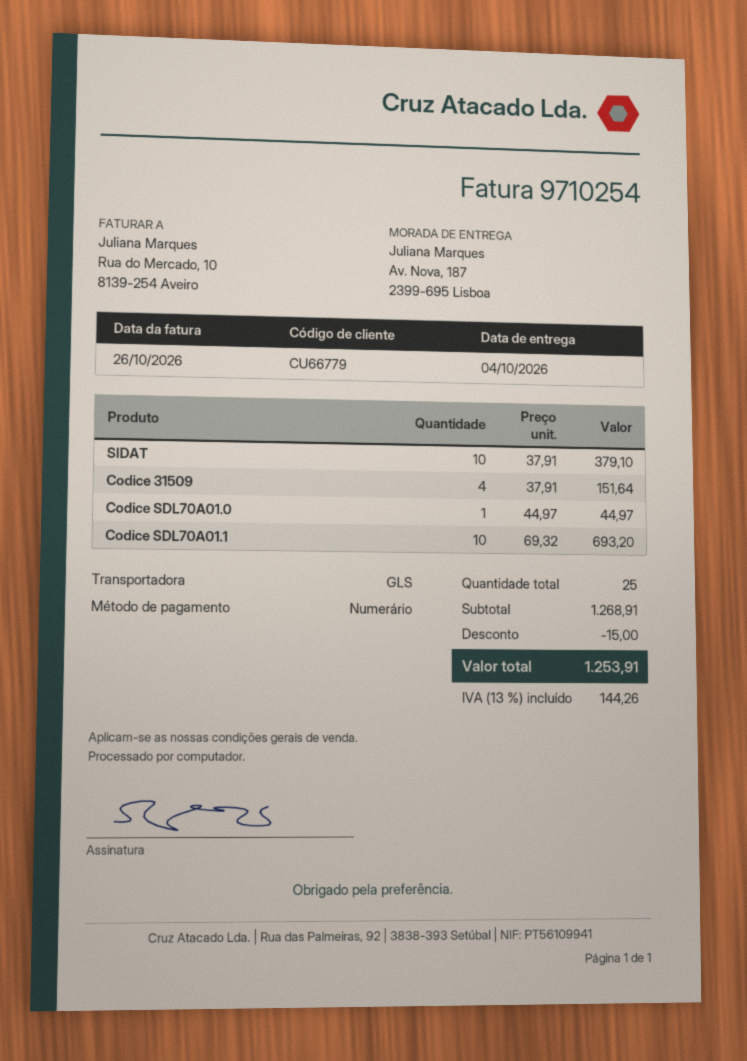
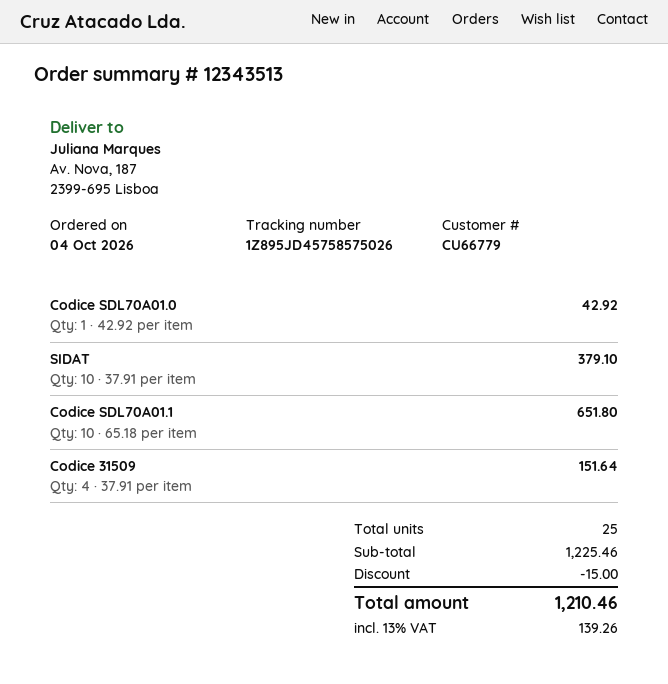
Codice SDL70A01.0: 1 x 44.97 = 44.97 -> 1 x 42.92 = 42.92
Codice SDL70A01.1: 10 x 69.32 = 693.20 -> 10 x 65.18 = 651.80
subtotal: 1268.91 -> 1225.46
tax: 13% = 144.26 -> 13% = 139.26
total: 1253.91 -> 1210.46

